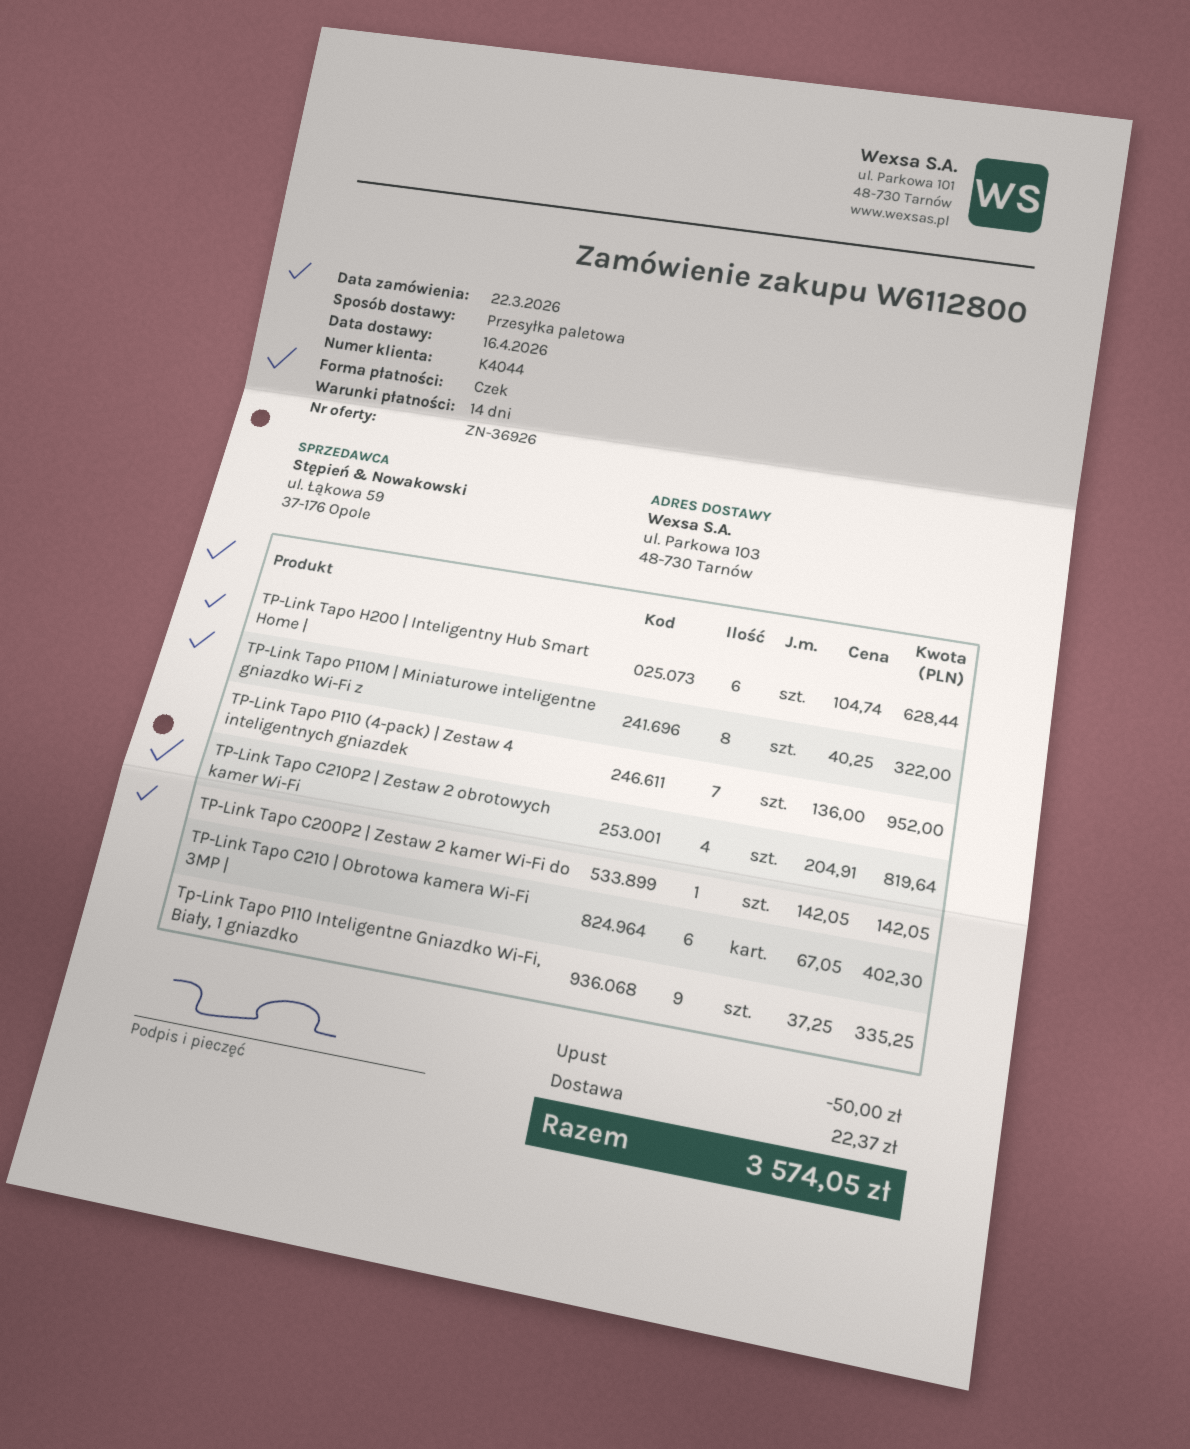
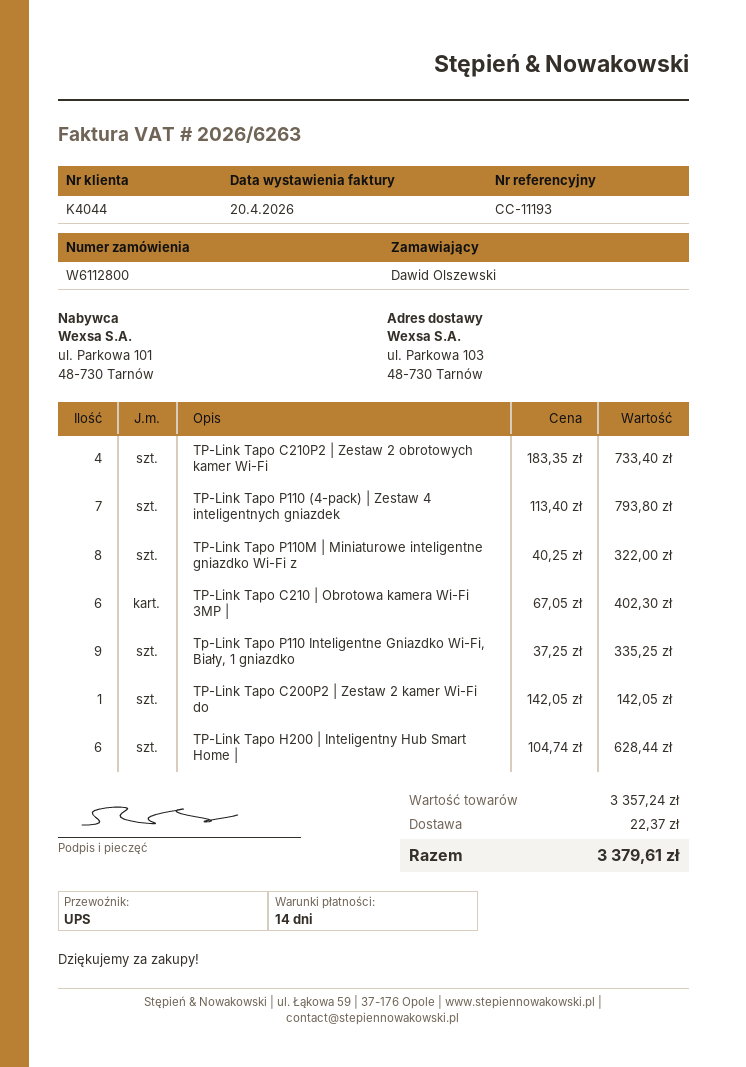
shipping method: pallet freight -> UPS
TP-Link Tapo P110 (4-pack) | Zestaw 4 inteligentnych gniazdek: 7 x 136.00 = 952.00 -> 7 x 113.40 = 793.80
TP-Link Tapo C210P2 | Zestaw 2 obrotowych kamer Wi-Fi: 4 x 204.91 = 819.64 -> 4 x 183.35 = 733.40
discount: 50.00 -> none
total: 3574.05 -> 3379.61

